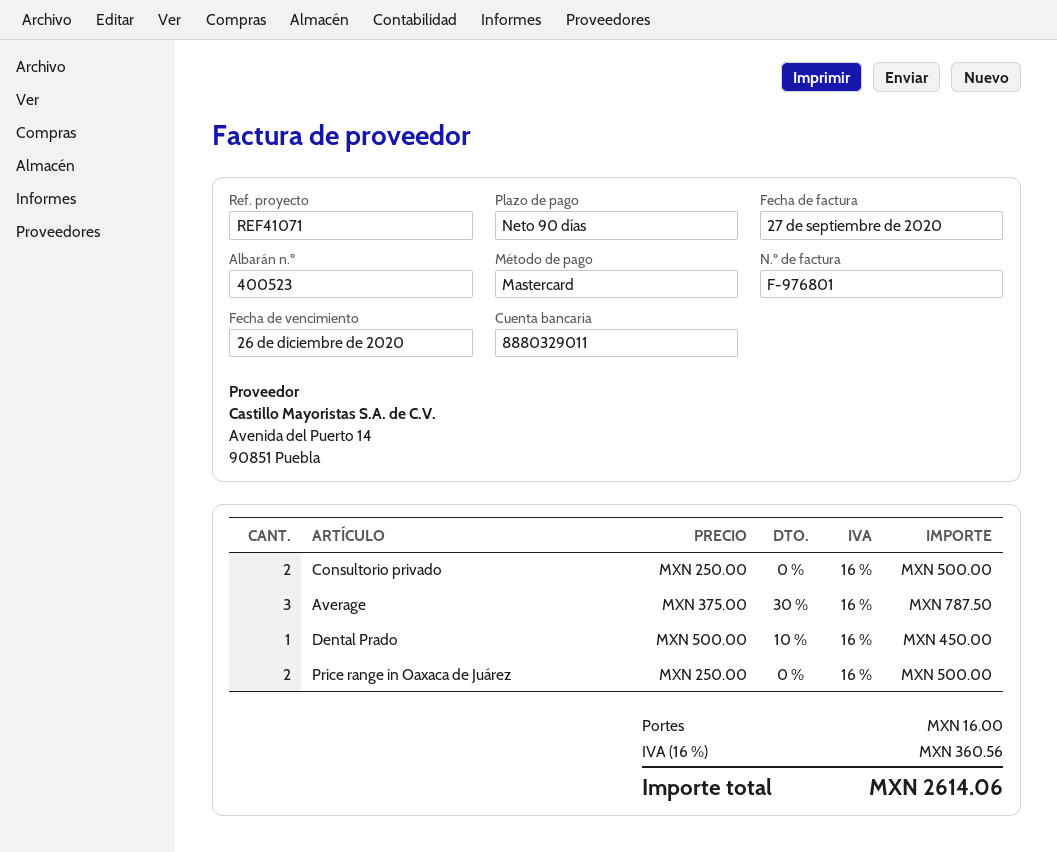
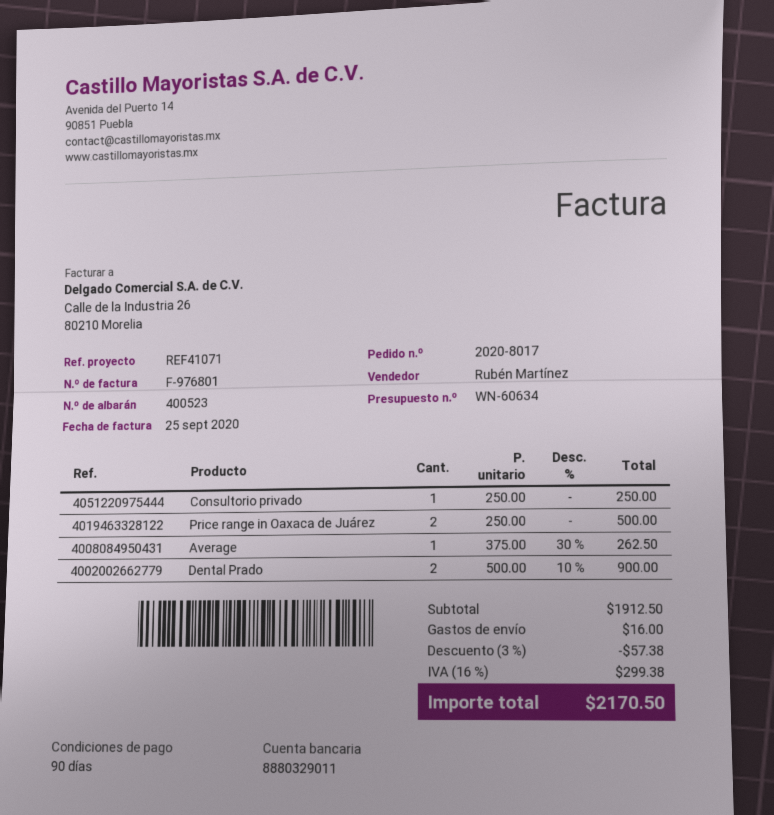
invoice date: 2020-09-27 -> 2020-09-25
Consultorio privado: 2 x 250.00 = 500.00 -> 1 x 250.00 = 250.00
Average: 3 x 375.00 - 30% = 787.50 -> 1 x 375.00 - 30% = 262.50
Dental Prado: 1 x 500.00 - 10% = 450.00 -> 2 x 500.00 - 10% = 900.00
discount: none -> 3% = 57.38
tax: 16% = 360.56 -> 16% = 299.38
total: 2614.06 -> 2170.50

